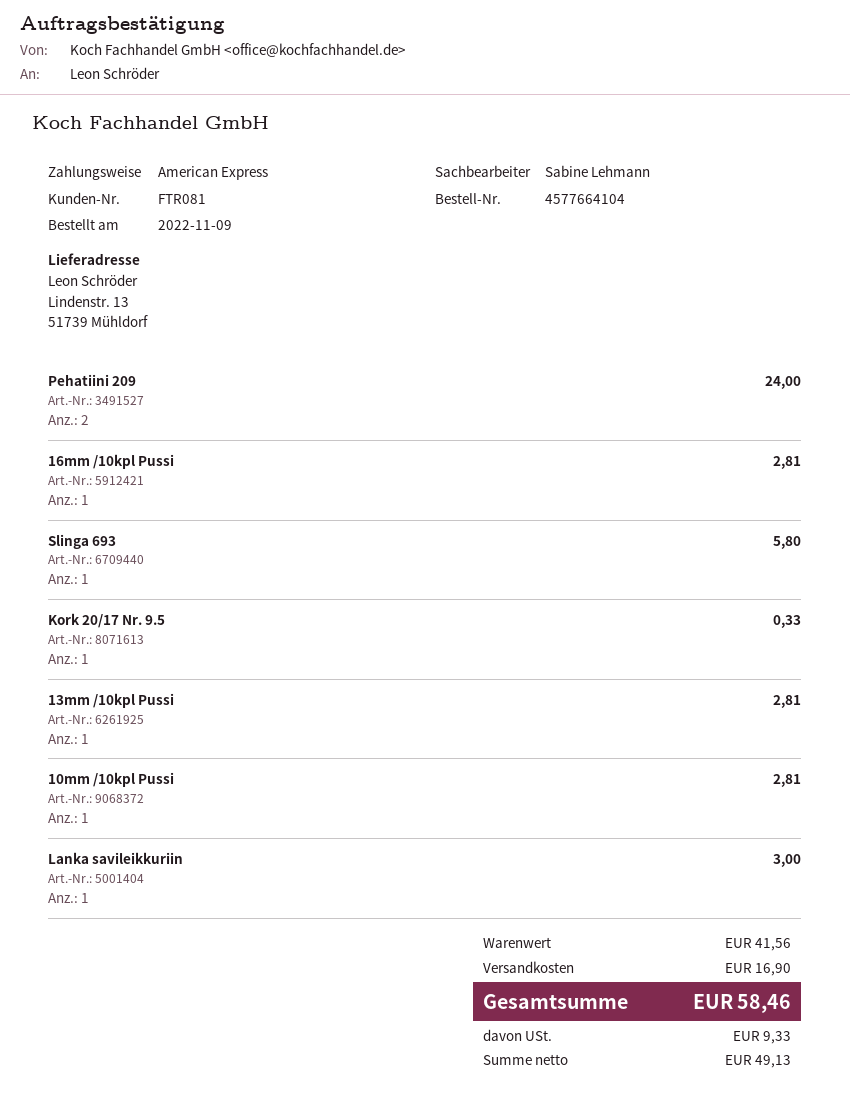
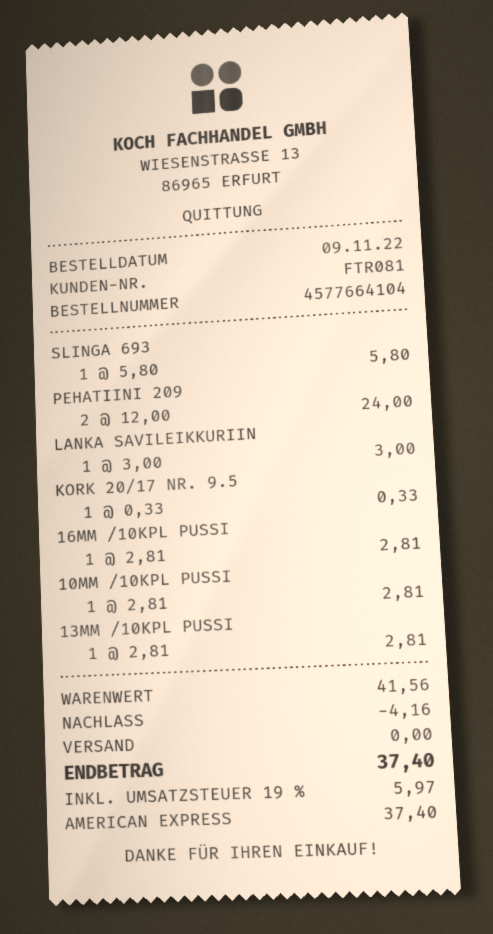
discount: none -> 4.16
shipping: 16.90 -> 0.00
tax: 9.33 -> 5.97
total: 58.46 -> 37.40

